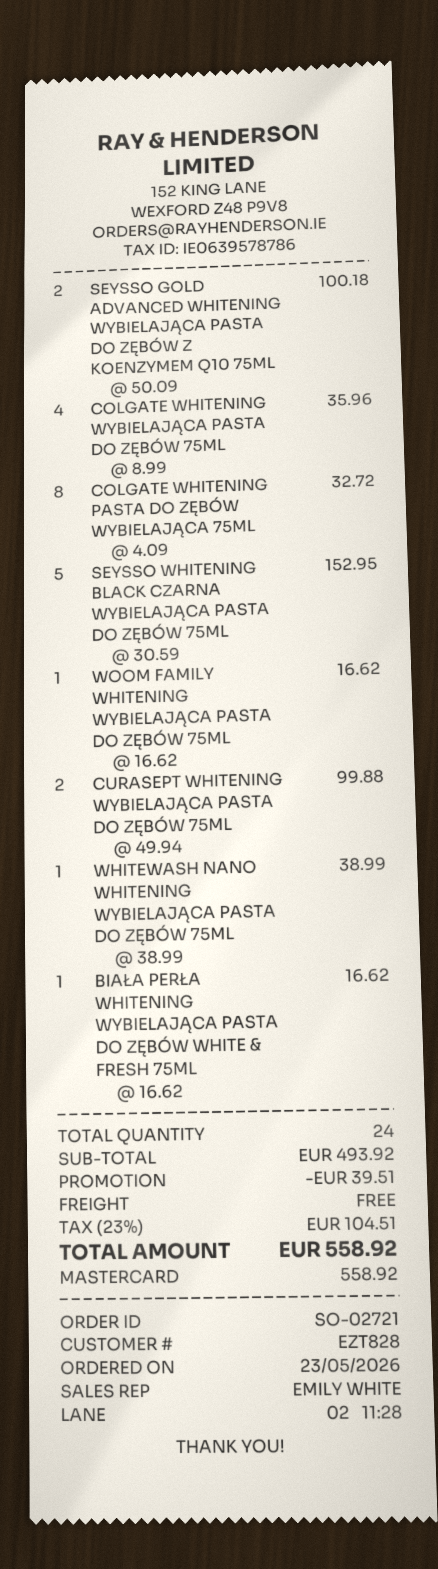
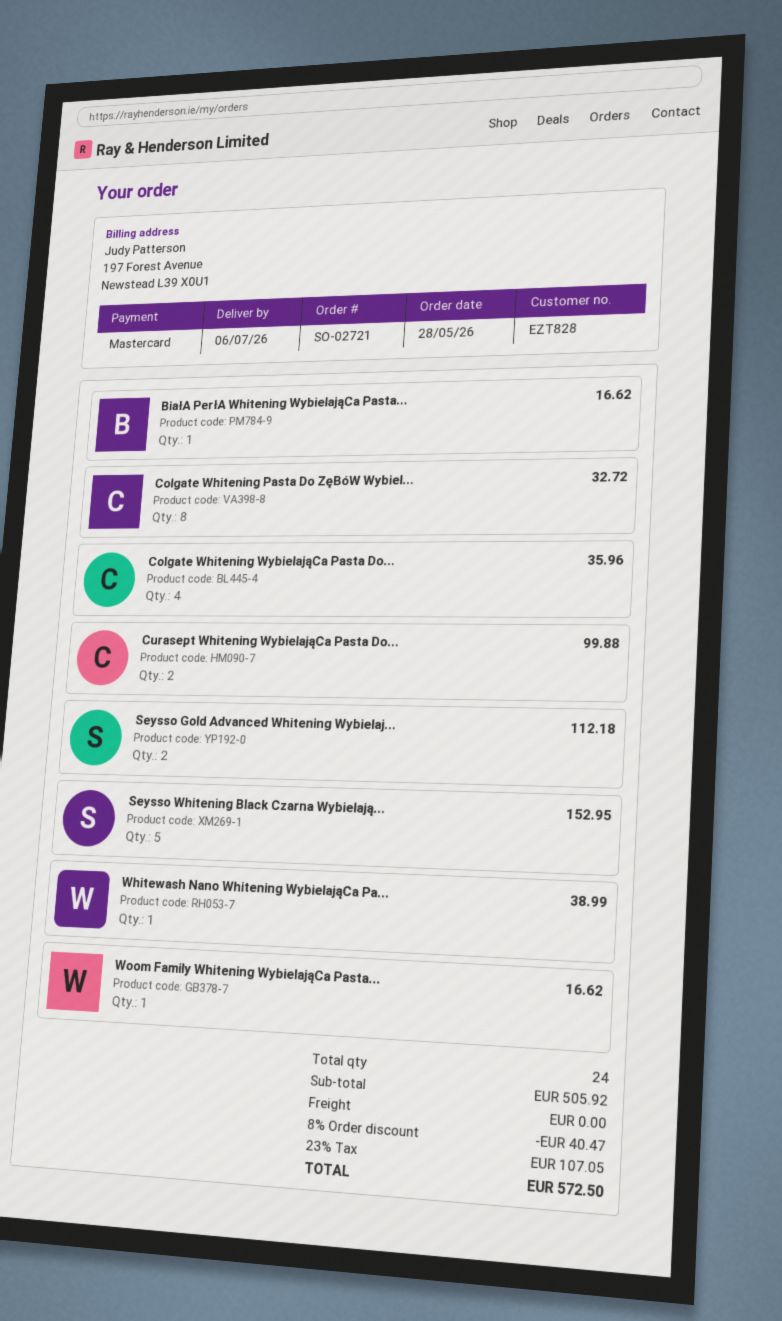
order date: 2026-05-23 -> 2026-05-28
SEYSSO GOLD ADVANCED WHITENING WYBIELAJĄCA PASTA DO ZĘBÓW Z KOENZYMEM Q10 75ML: 2 for 100.18 -> 2 for 112.18
subtotal: 493.92 -> 505.92
discount: 39.51 -> 40.47
tax: 23% = 104.51 -> 23% = 107.05
total: 558.92 -> 572.50

